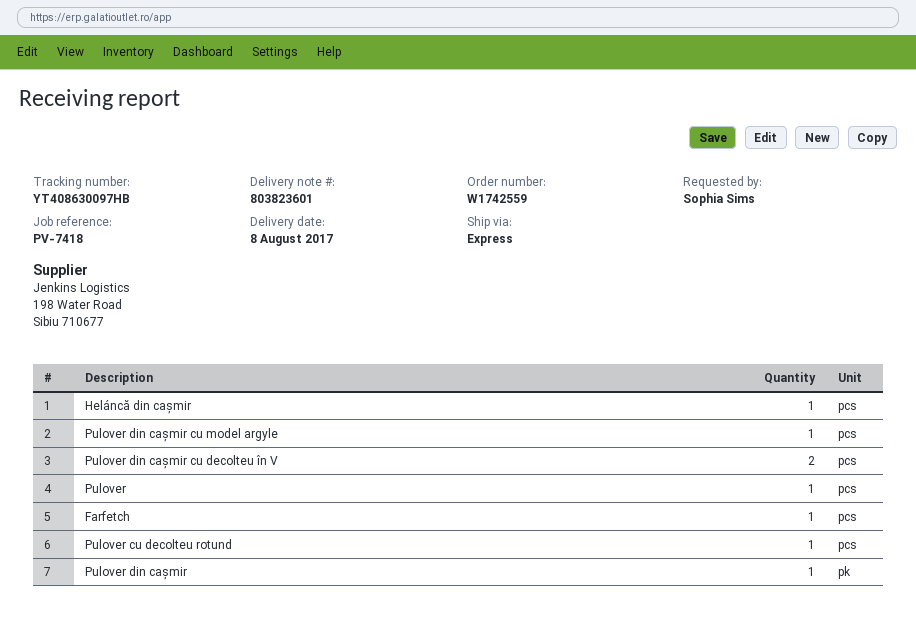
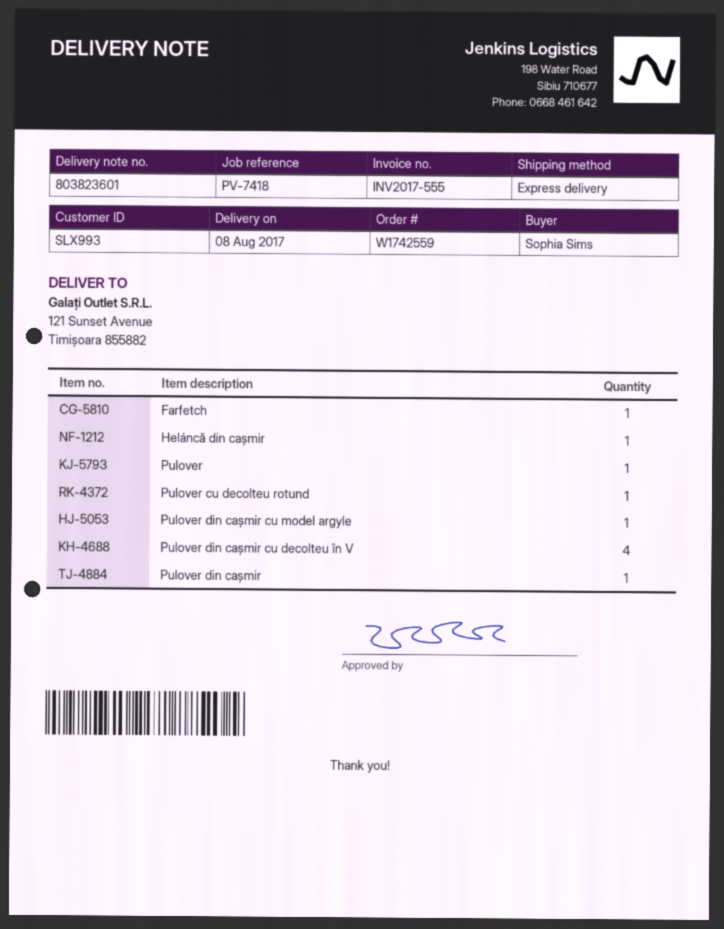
Pulover din cașmir cu decolteu în V: 2 -> 4

